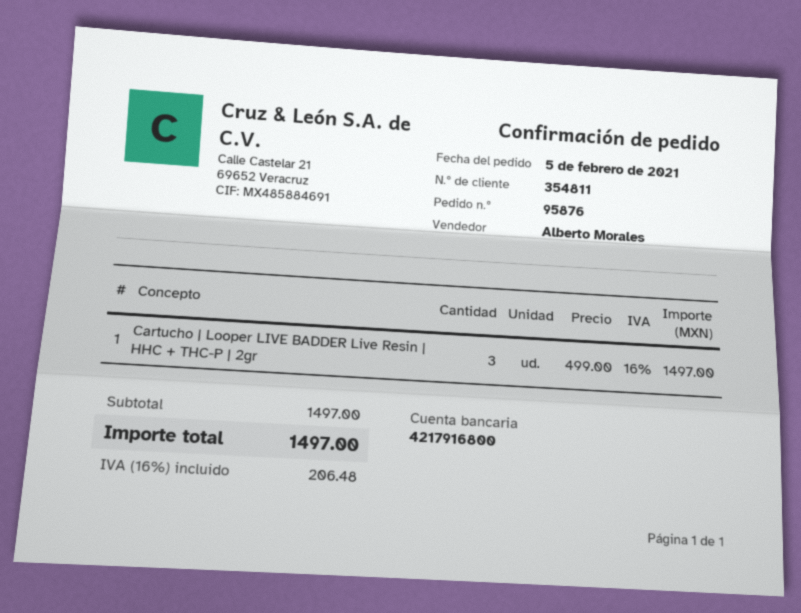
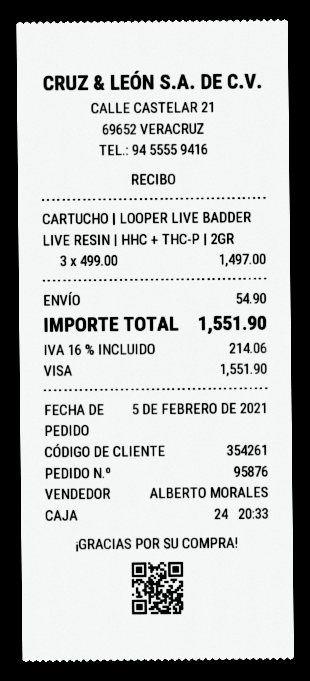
customer number: 354811 -> 354261
shipping: none -> 54.90
tax: 16% = 206.48 -> 16% = 214.06
total: 1497.00 -> 1551.90

